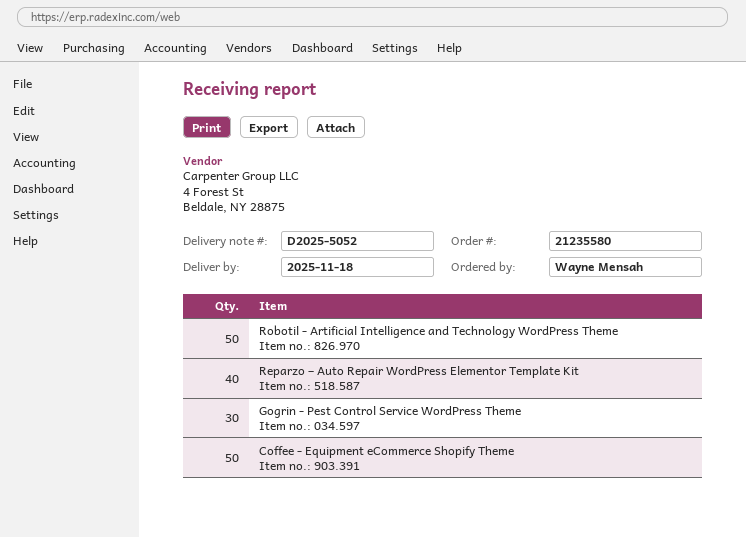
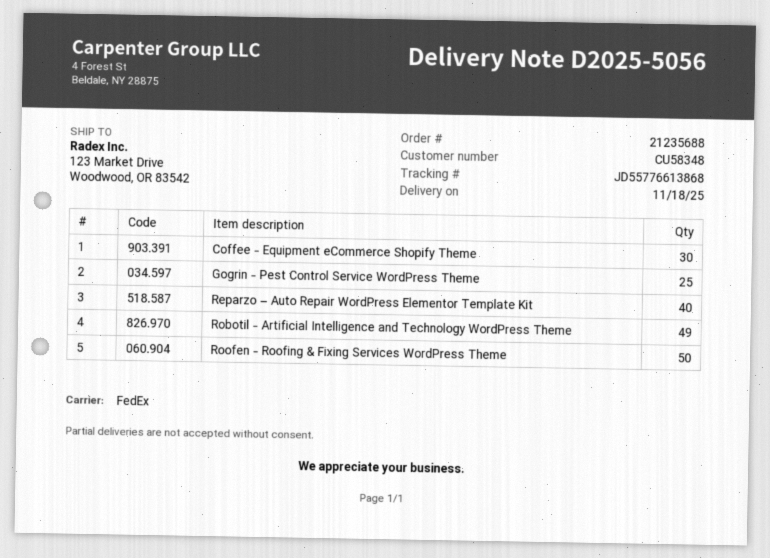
order number: 21235580 -> 21235688
delivery note number: D2025-5052 -> D2025-5056
Robotil - Artificial Intelligence and Technology WordPress Theme: 50 -> 49
Gogrin - Pest Control Service WordPress Theme: 30 -> 25
Coffee - Equipment eCommerce Shopify Theme: 50 -> 30
Roofen - Roofing & Fixing Services WordPress Theme: none -> 50

